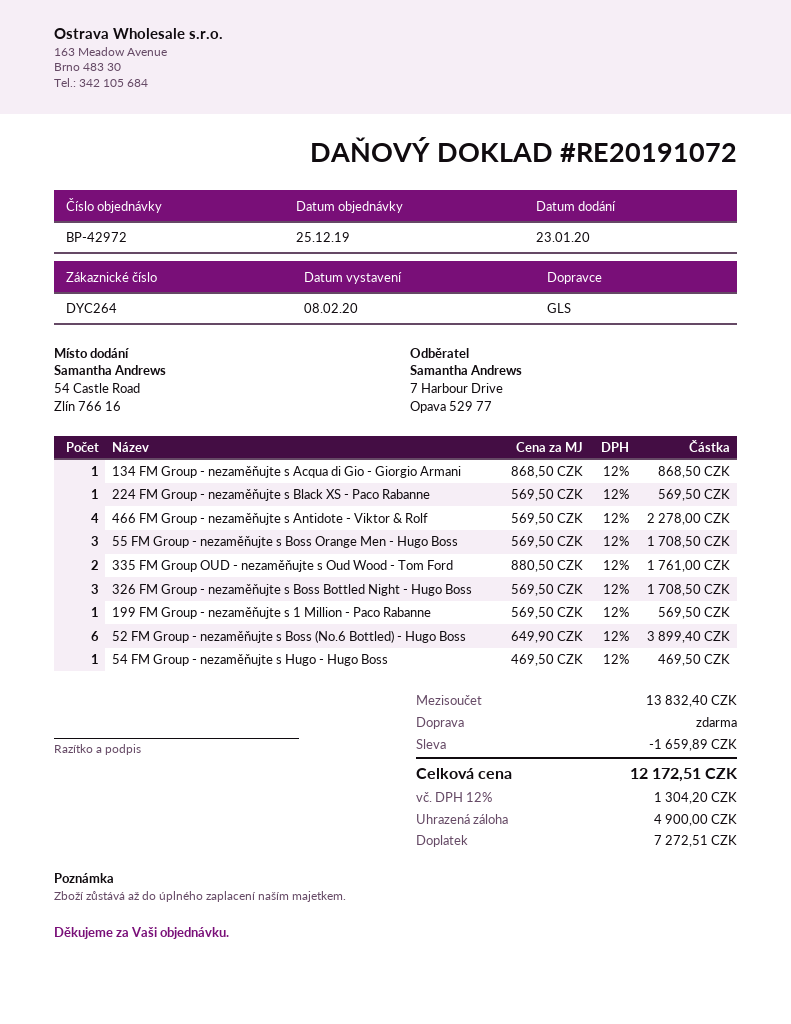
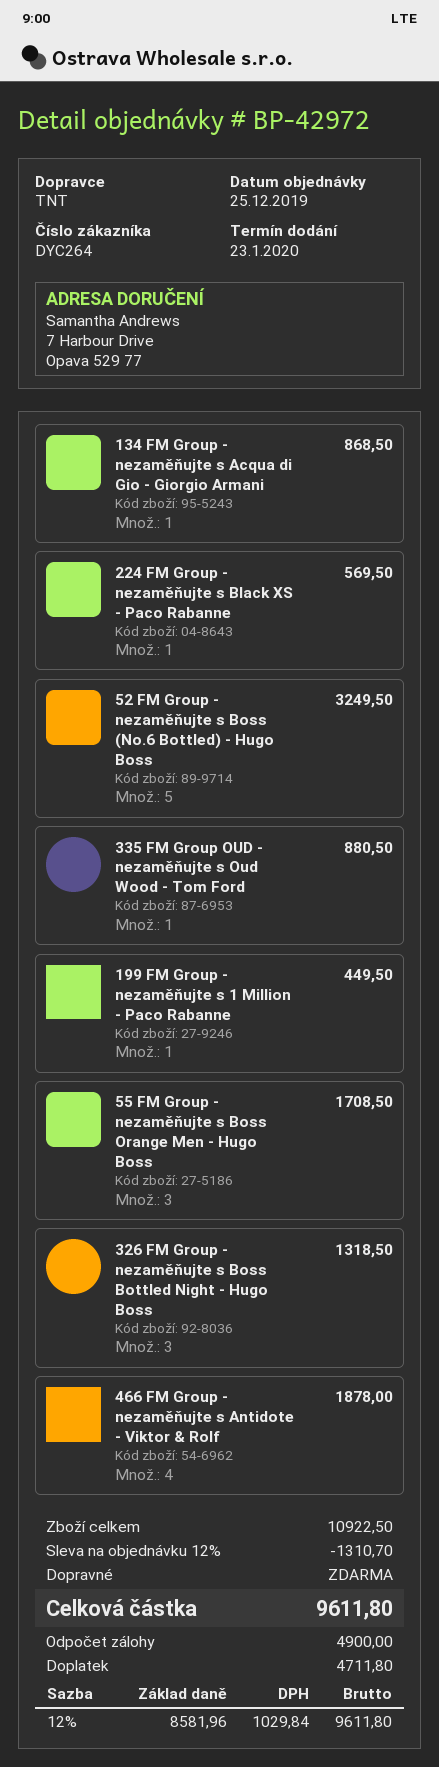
shipping method: GLS -> TNT
ship to: 54 Castle Road, Zlín 766 16 -> 7 Harbour Drive, Opava 529 77
466 FM Group - nezaměňujte s Antidote - Viktor & Rolf: 4 for 2278.00 -> 4 for 1878.00
335 FM Group OUD - nezaměňujte s Oud Wood - Tom Ford: 2 for 1761.00 -> 1 for 880.50
326 FM Group - nezaměňujte s Boss Bottled Night - Hugo Boss: 3 for 1708.50 -> 3 for 1318.50
199 FM Group - nezaměňujte s 1 Million - Paco Rabanne: 1 for 569.50 -> 1 for 449.50
52 FM Group - nezaměňujte s Boss (No.6 Bottled) - Hugo Boss: 6 for 3899.40 -> 5 for 3249.50
54 FM Group - nezaměňujte s Hugo - Hugo Boss: 1 for 469.50 -> none
subtotal: 13832.40 -> 10922.50
discount: 1659.89 -> 1310.70
tax: 12% = 1304.20 -> 12% = 1029.84
total: 12172.51 -> 9611.80
balance: 7272.51 -> 4711.80

